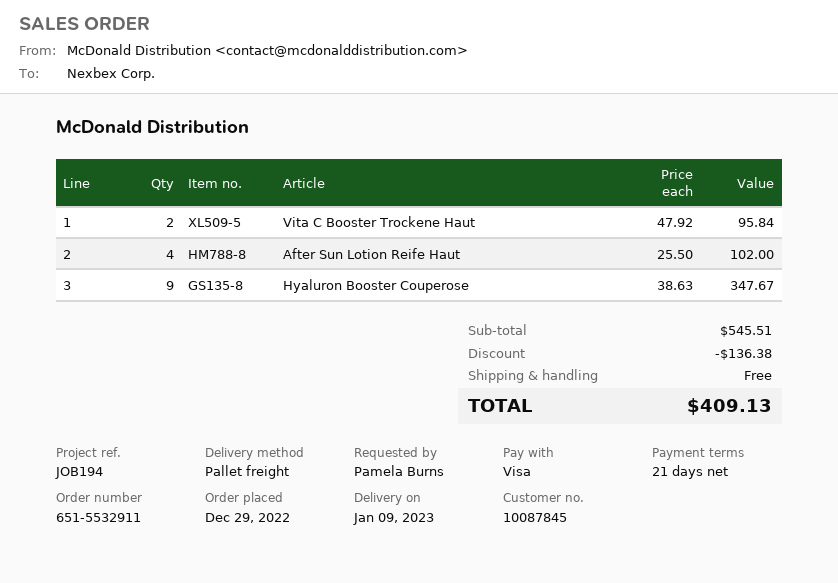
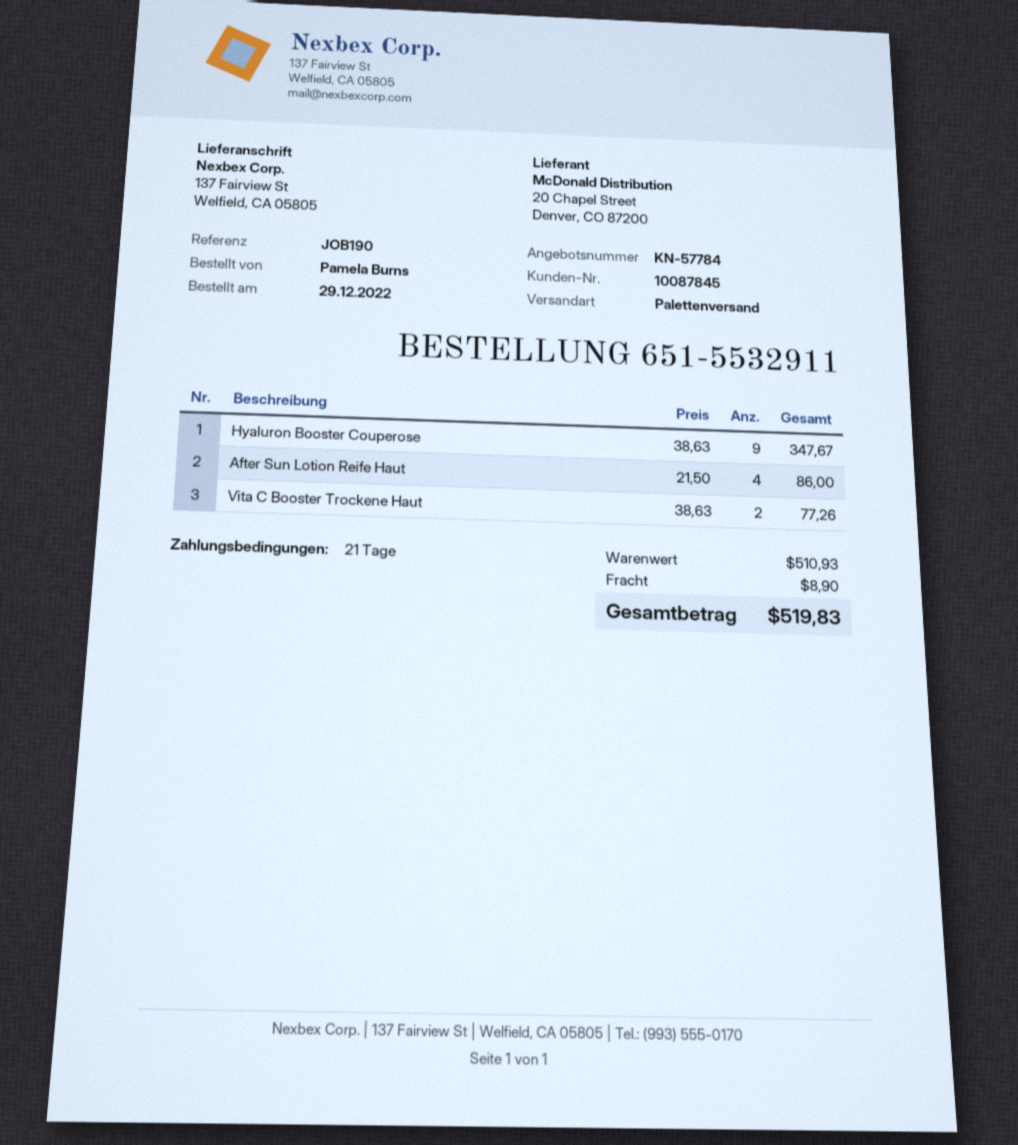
reference: JOB194 -> JOB190
Vita C Booster Trockene Haut: 2 x 47.92 = 95.84 -> 2 x 38.63 = 77.26
After Sun Lotion Reife Haut: 4 x 25.50 = 102.00 -> 4 x 21.50 = 86.00
subtotal: 545.51 -> 510.93
discount: 136.38 -> none
shipping: 0.00 -> 8.90
total: 409.13 -> 519.83

